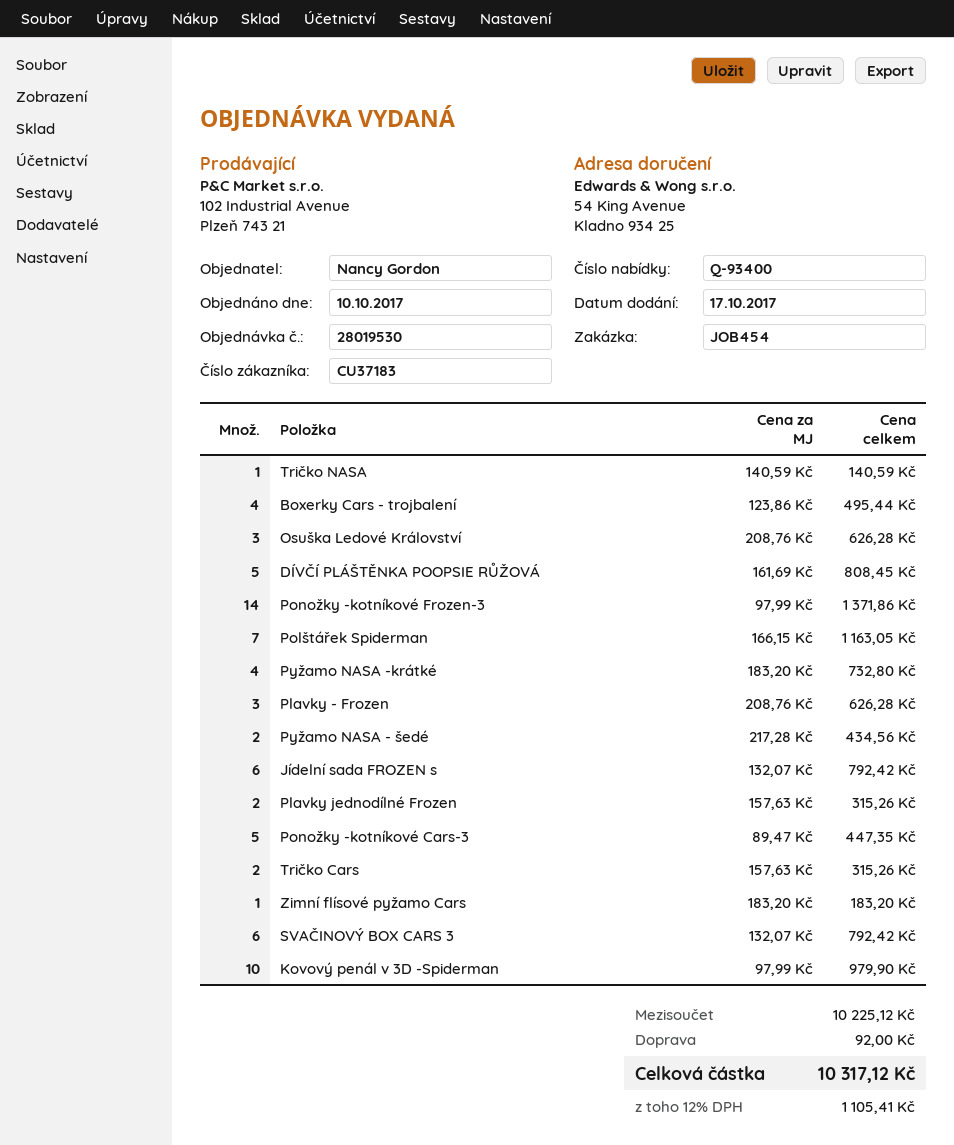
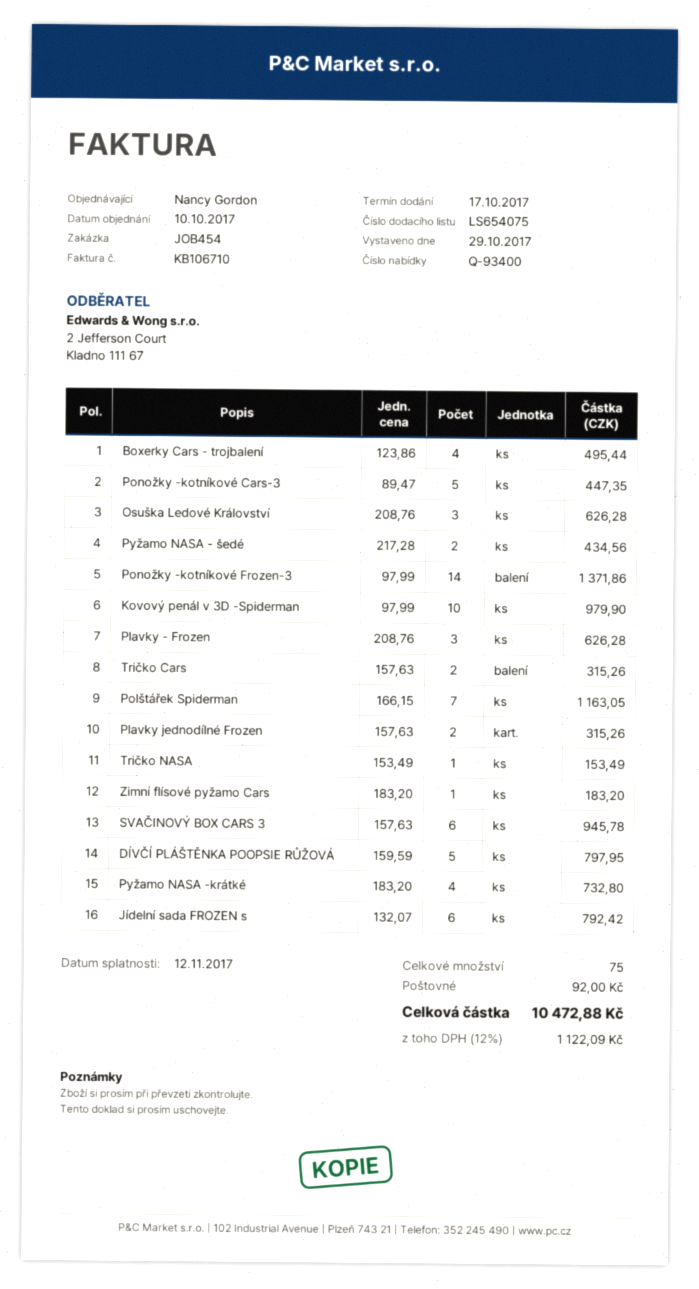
Tričko NASA: 1 x 140.59 = 140.59 -> 1 x 153.49 = 153.49
DÍVČÍ PLÁŠTĚNKA POOPSIE RŮŽOVÁ: 5 x 161.69 = 808.45 -> 5 x 159.59 = 797.95
SVAČINOVÝ BOX CARS 3: 6 x 132.07 = 792.42 -> 6 x 157.63 = 945.78
tax: 12% = 1105.41 -> 12% = 1122.09
total: 10317.12 -> 10472.88

